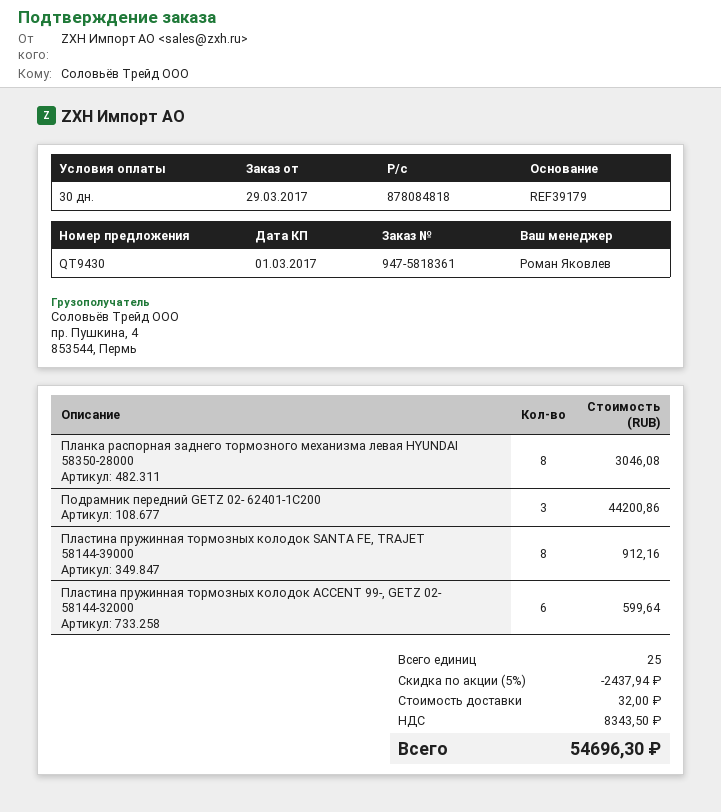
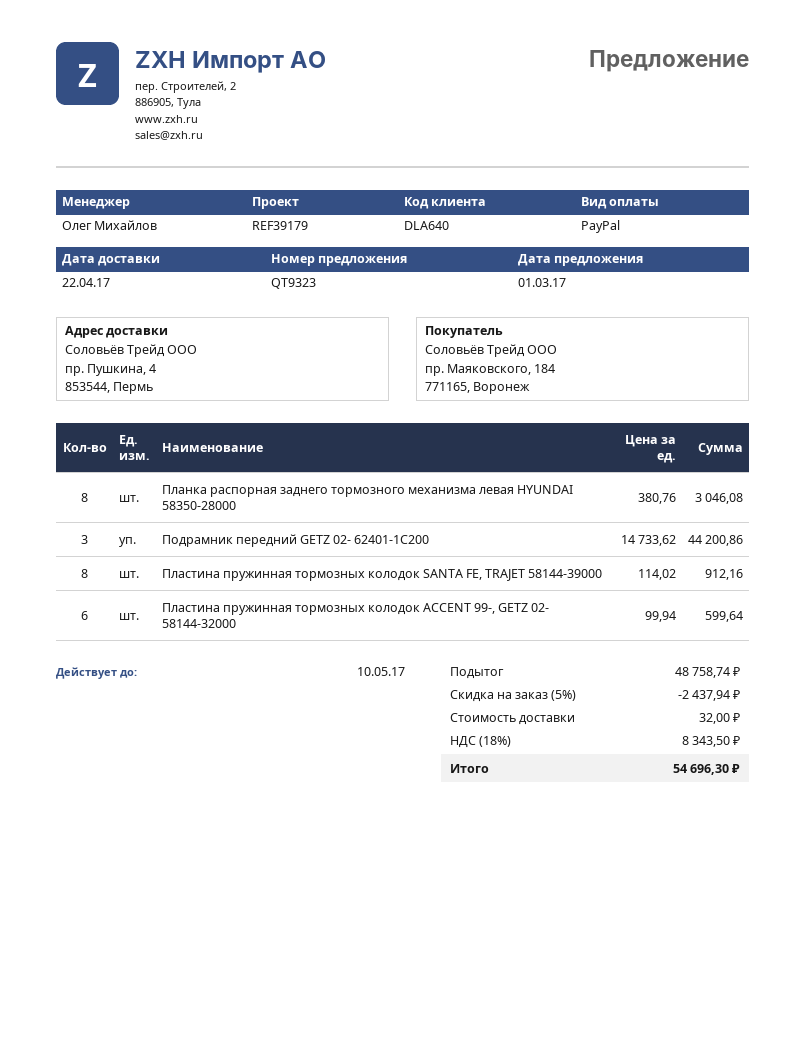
quote number: QT9430 -> QT9323
sales rep: Роман Яковлев -> Олег Михайлов

